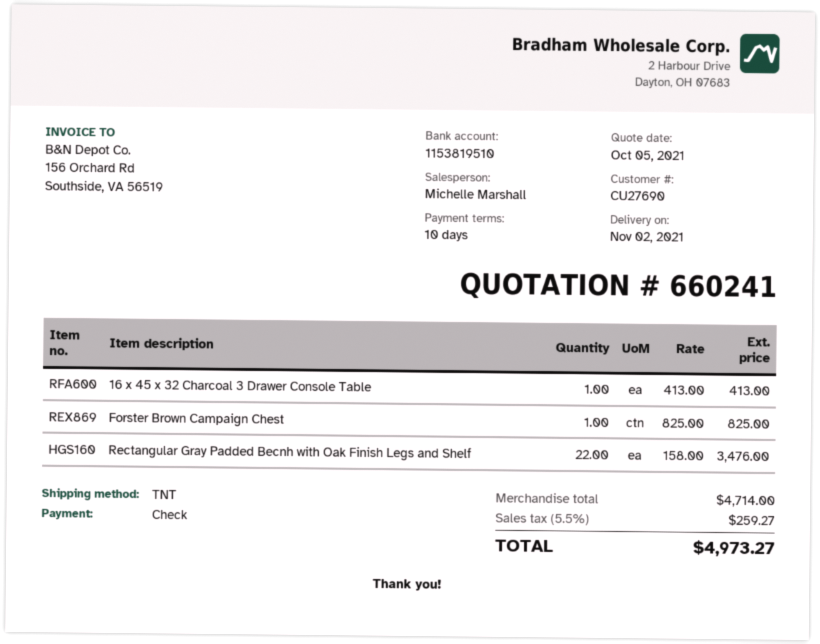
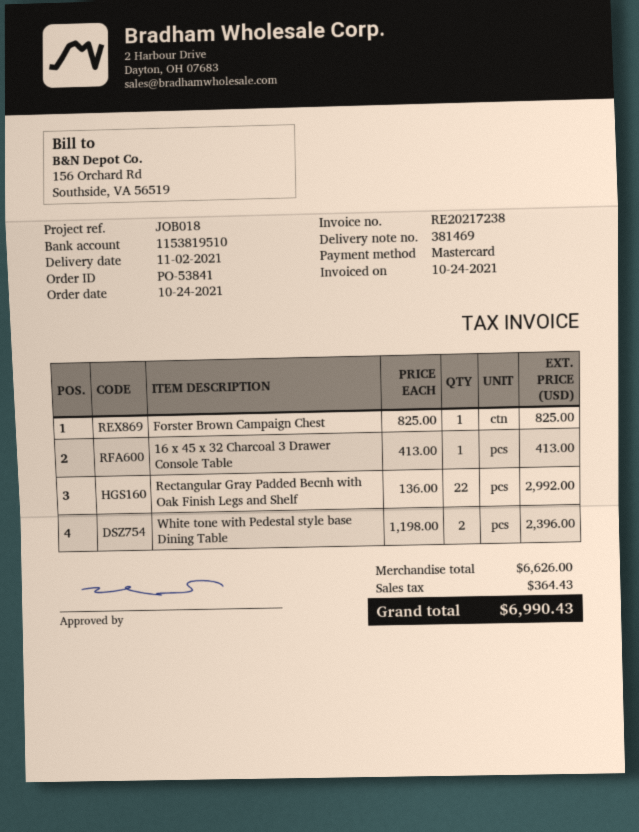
payment method: cheque -> Mastercard
Rectangular Gray Padded Becnh with Oak Finish Legs and Shelf: 22 x 158.00 = 3476.00 -> 22 x 136.00 = 2992.00
White tone with Pedestal style base Dining Table: none -> 2 x 1198.00 = 2396.00
subtotal: 4714.00 -> 6626.00
tax: 259.27 -> 364.43
total: 4973.27 -> 6990.43

